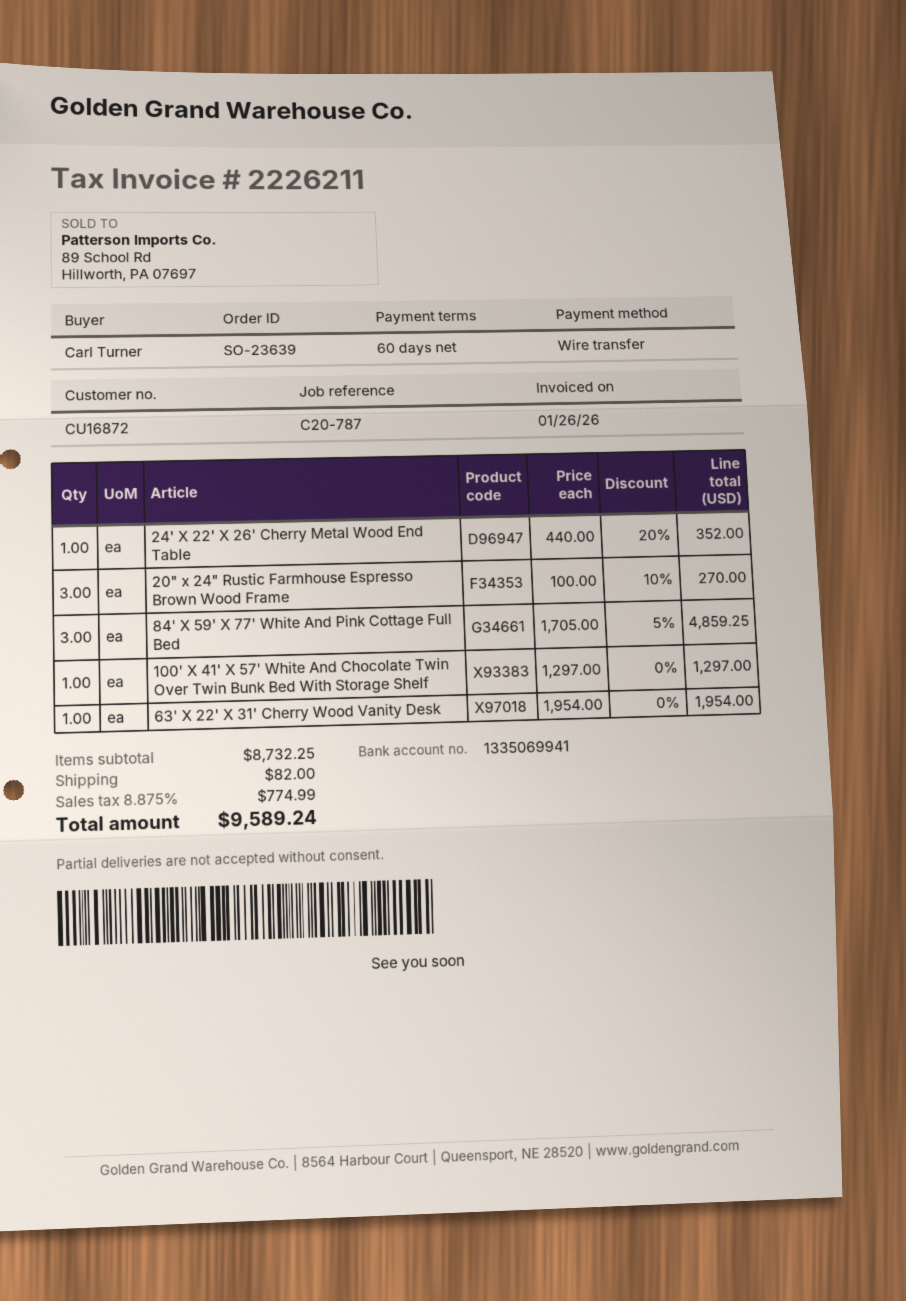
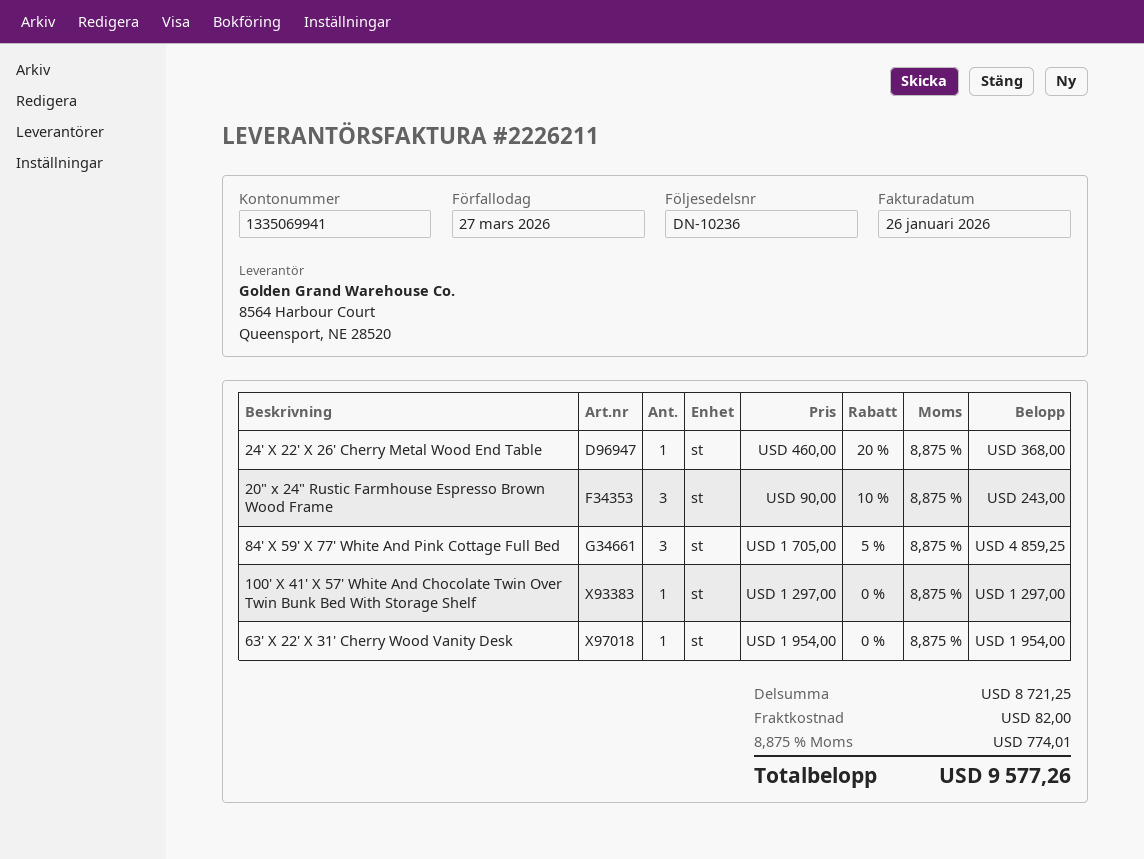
24' X 22' X 26' Cherry Metal Wood End Table: 1 x 440.00 - 20% = 352.00 -> 1 x 460.00 - 20% = 368.00
20" x 24" Rustic Farmhouse Espresso Brown Wood Frame: 3 x 100.00 - 10% = 270.00 -> 3 x 90.00 - 10% = 243.00
subtotal: 8732.25 -> 8721.25
tax: 8.875% = 774.99 -> 8.875% = 774.01
total: 9589.24 -> 9577.26

